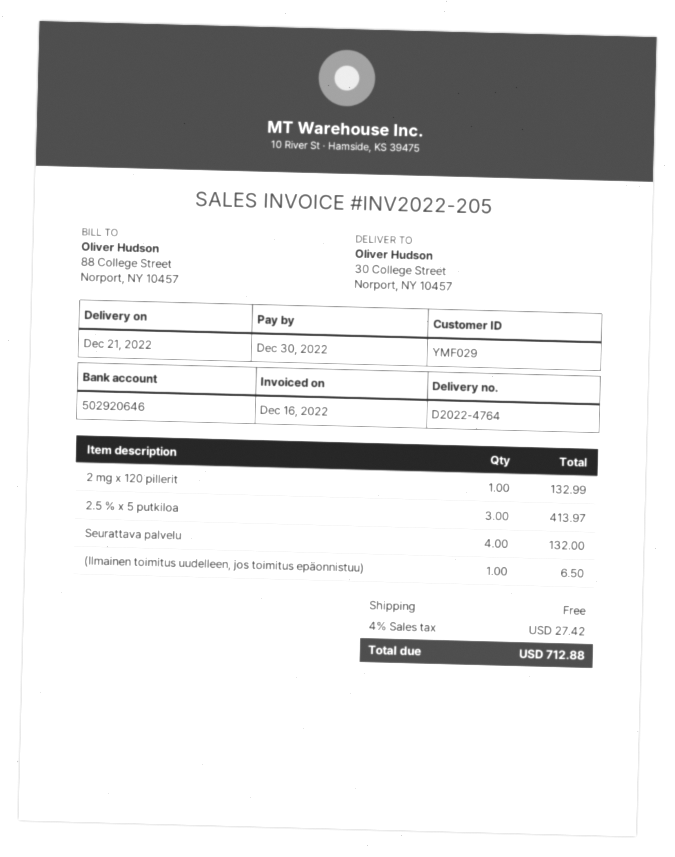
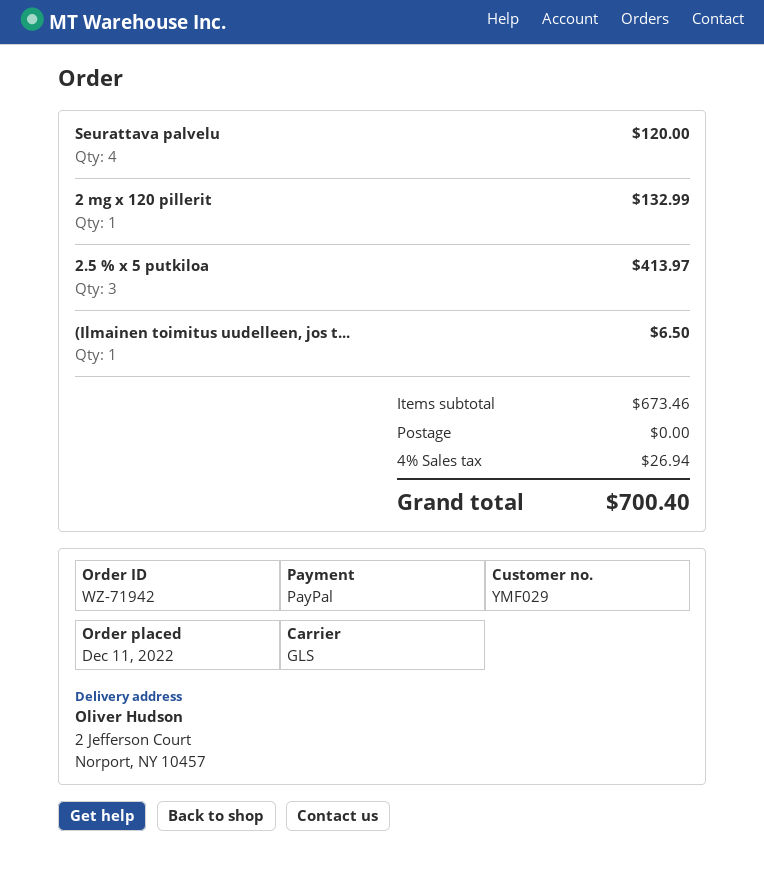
ship to: 30 College Street, Norport, NY 10457 -> 2 Jefferson Court, Norport, NY 10457
Seurattava palvelu: 4 for 132.00 -> 4 for 120.00
tax: 4% = 27.42 -> 4% = 26.94
total: 712.88 -> 700.40

